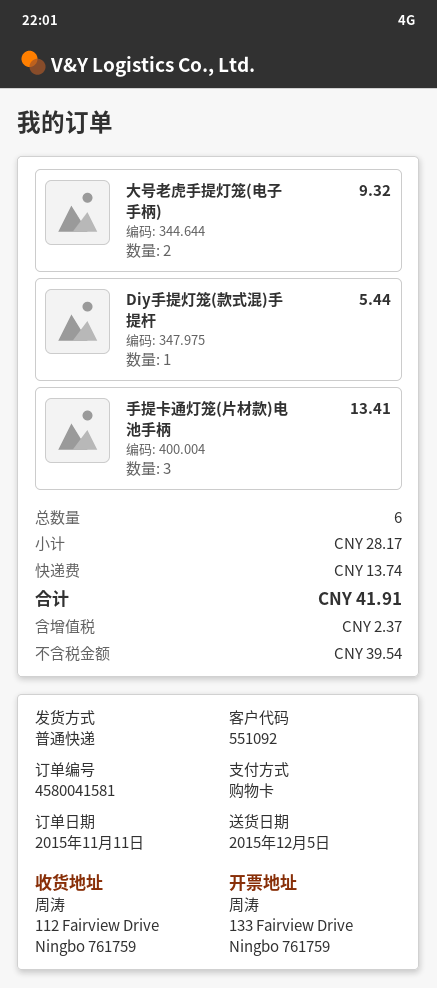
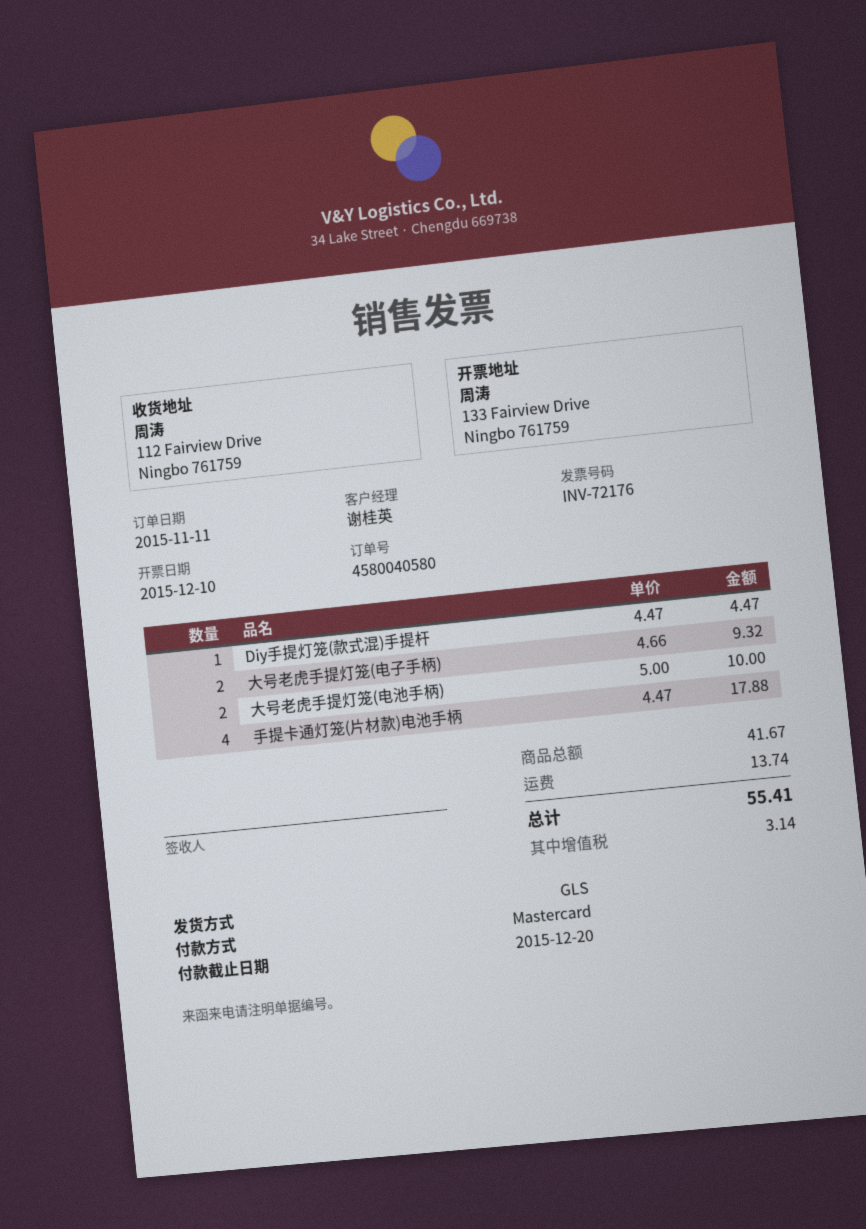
order number: 4580041581 -> 4580040580
payment method: gift card -> Mastercard
shipping method: standard -> GLS
Diy手提灯笼(款式混)手提杆: 1 for 5.44 -> 1 for 4.47
手提卡通灯笼(片材款)电池手柄: 3 for 13.41 -> 4 for 17.88
大号老虎手提灯笼(电池手柄): none -> 2 for 10.00
subtotal: 28.17 -> 41.67
tax: 2.37 -> 3.14
total: 41.91 -> 55.41

